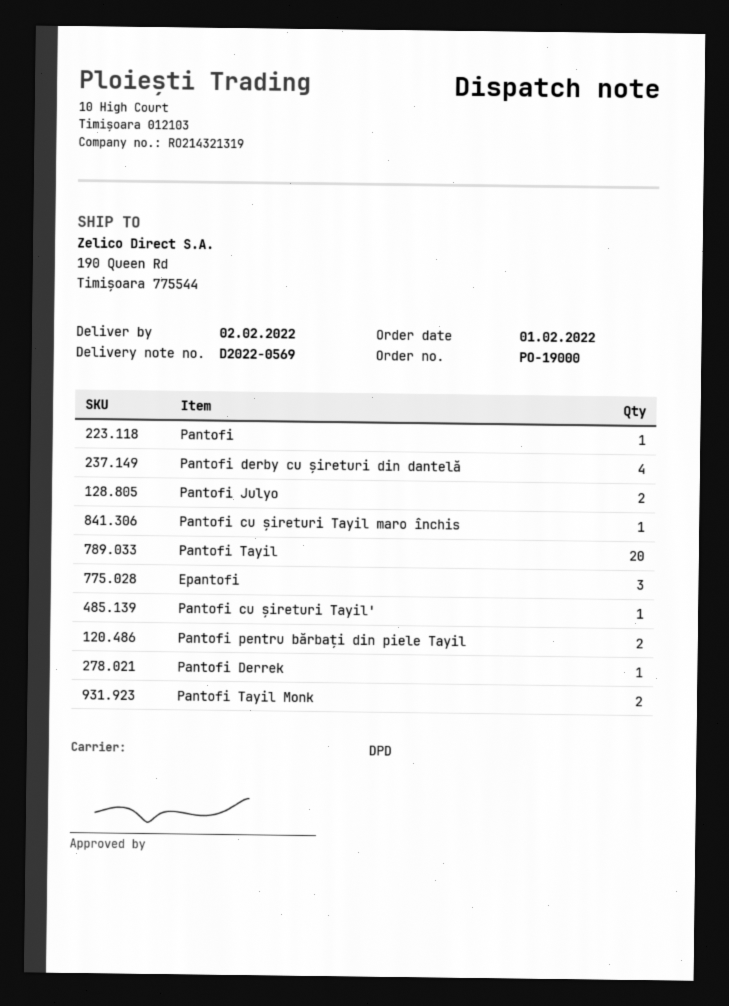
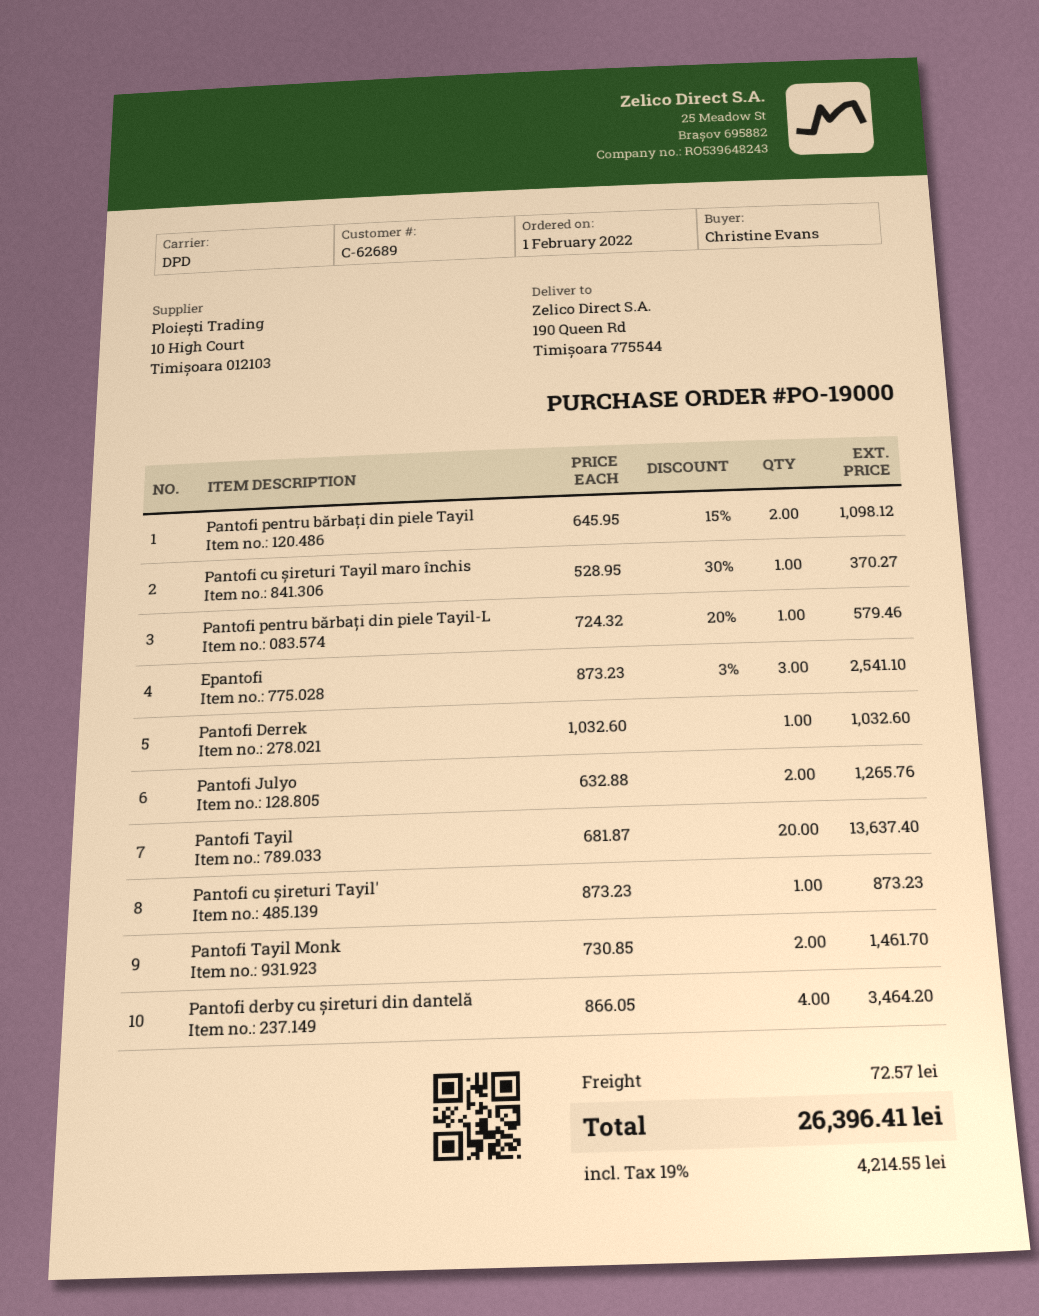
Pantofi: 1 -> none
Pantofi pentru bărbați din piele Tayil-L: none -> 1

